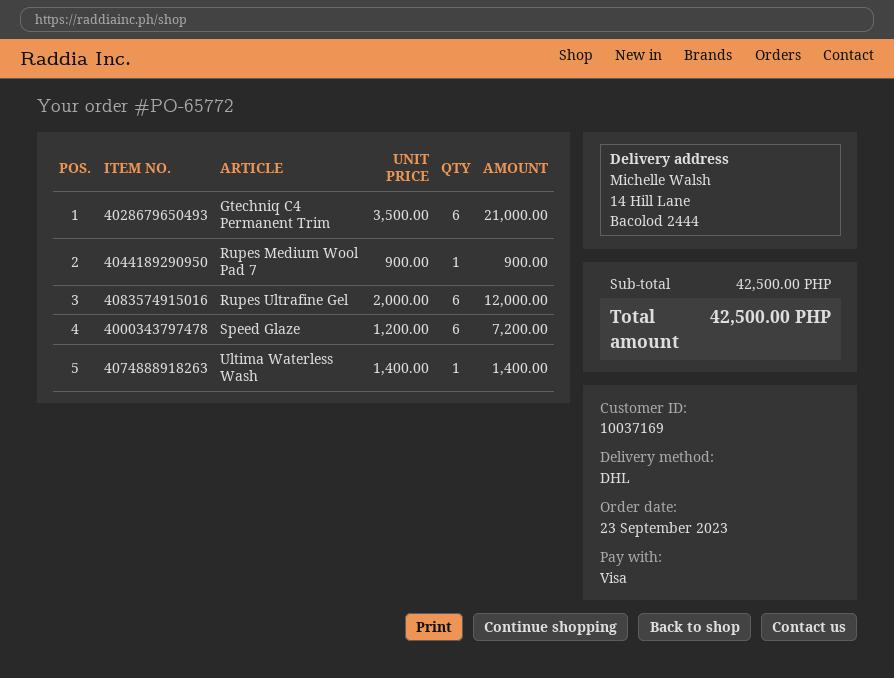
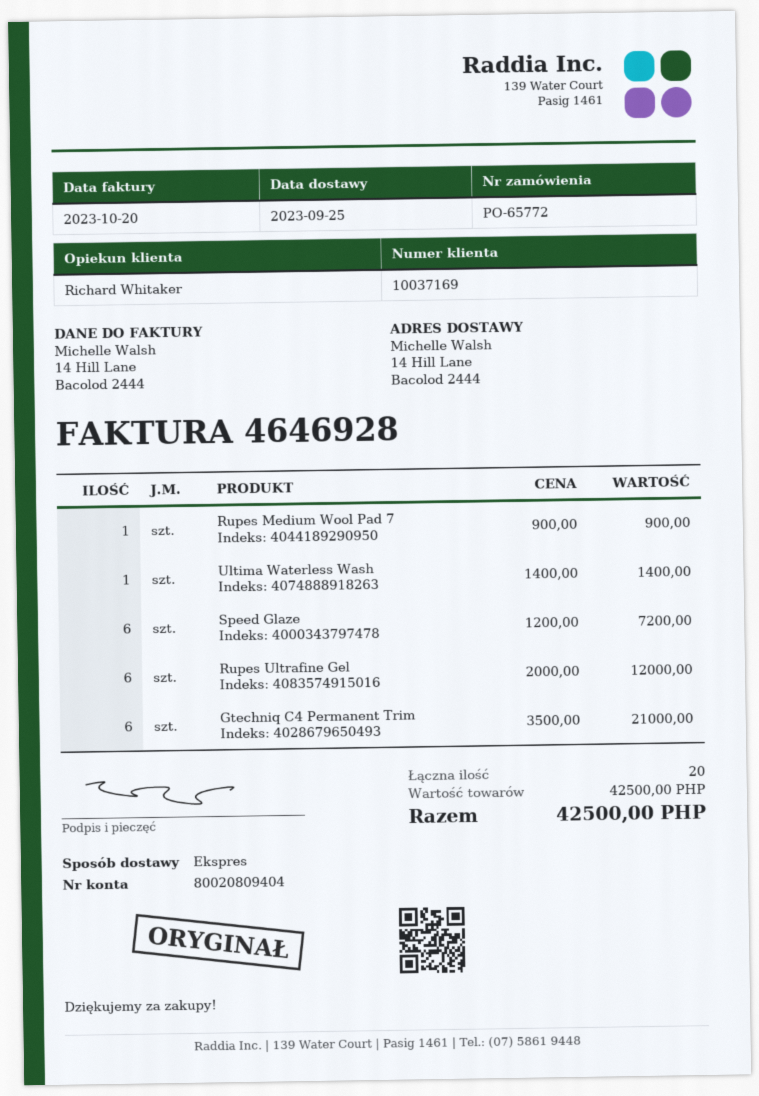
shipping method: DHL -> express

